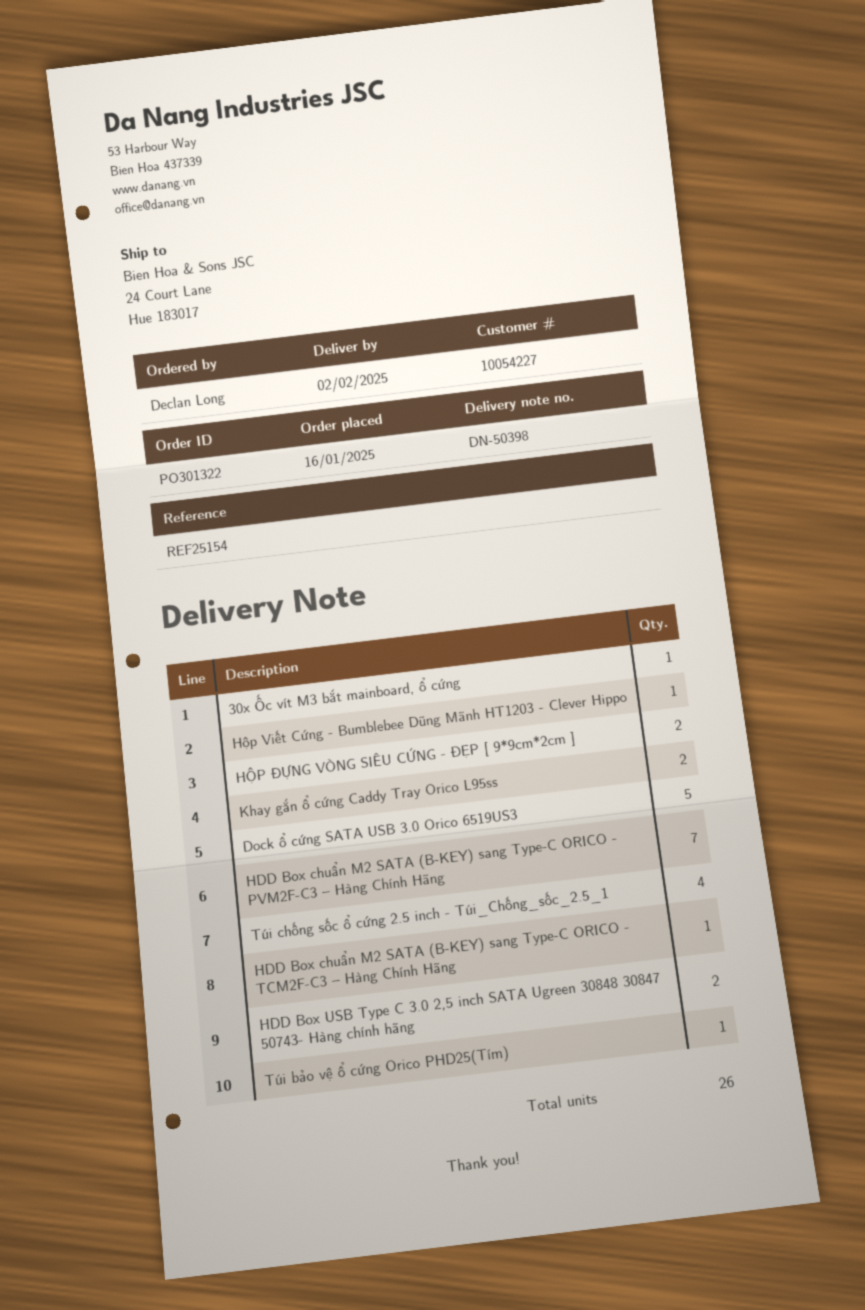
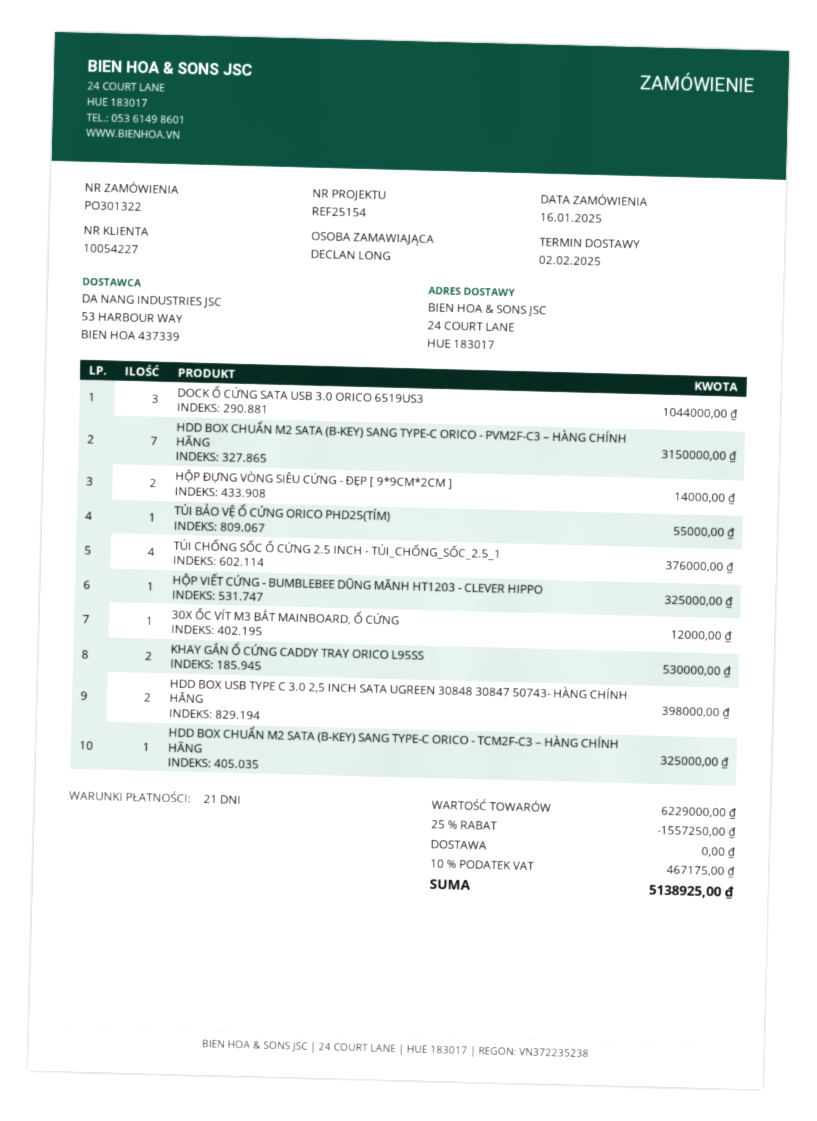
Dock ổ cứng SATA USB 3.0 Orico 6519US3: 5 -> 3

